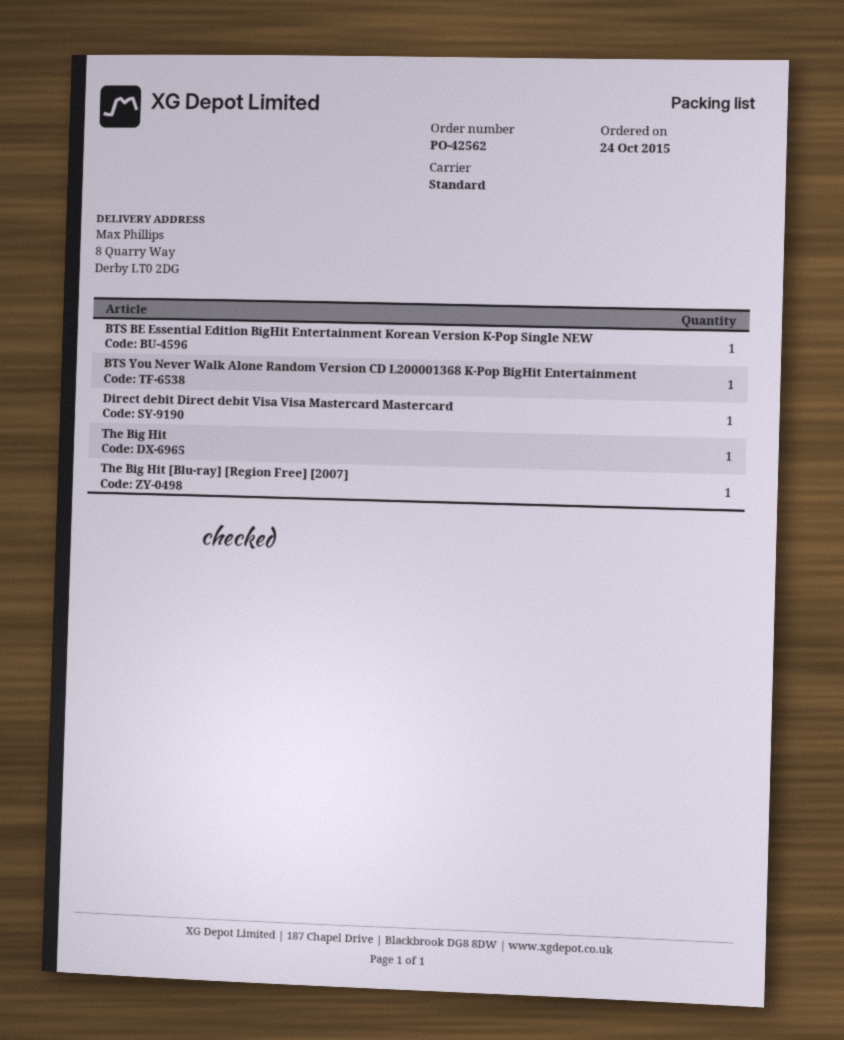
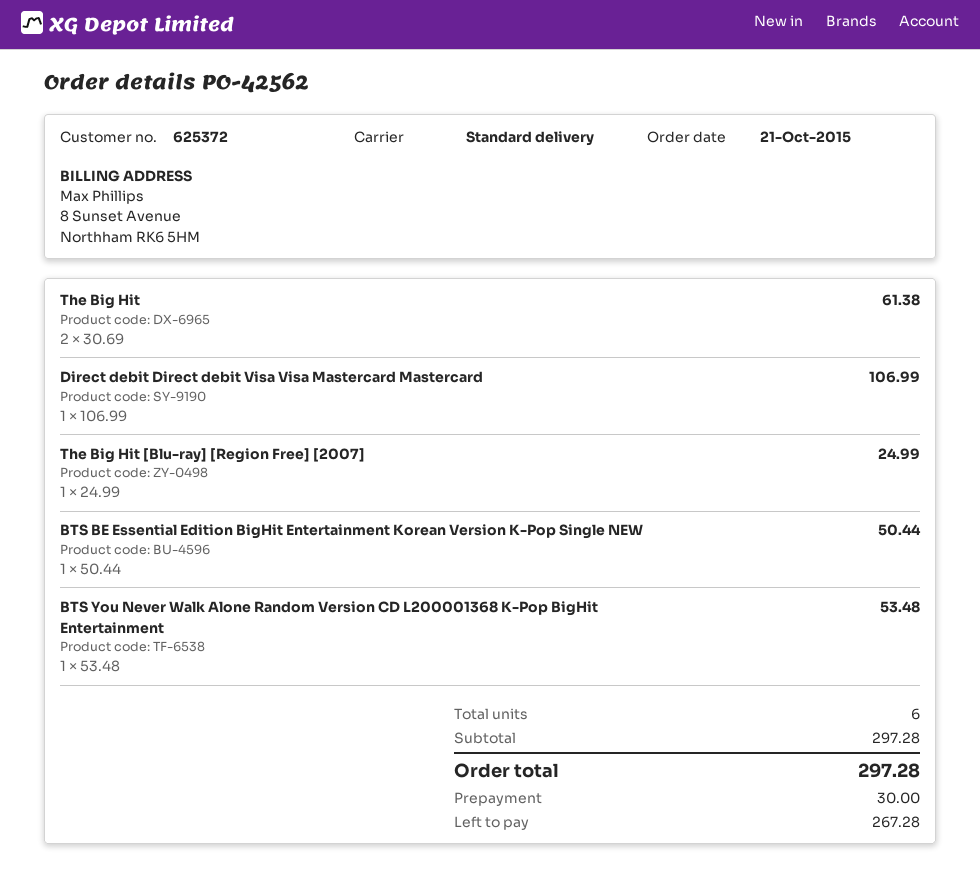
order date: 2015-10-24 -> 2015-10-21
The Big Hit: 1 -> 2

